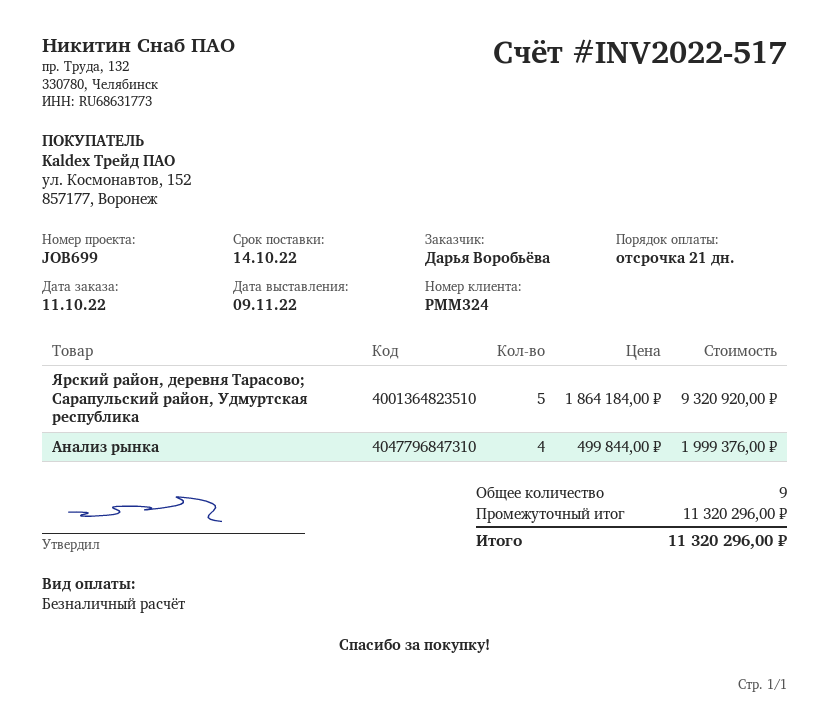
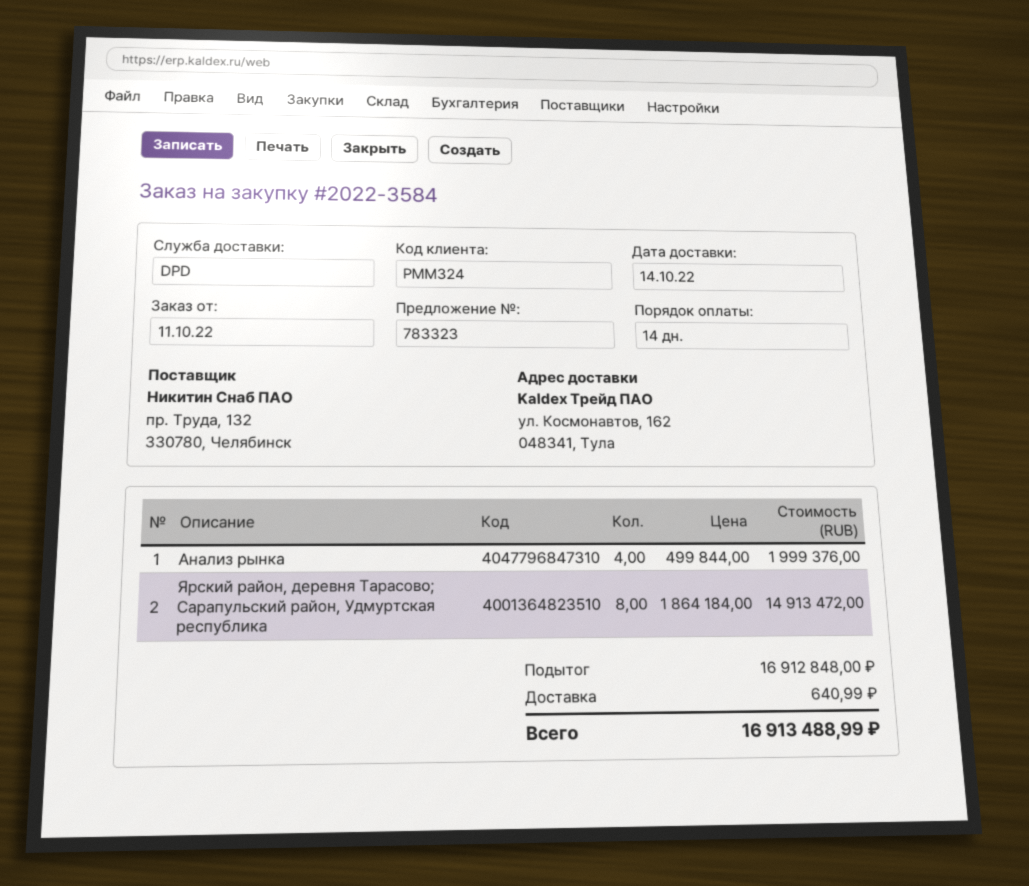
payment terms: 21 days -> 14 days
Ярский район, деревня Тарасово; Сарапульский район, Удмуртская республика: 5 x 1864184.00 = 9320920.00 -> 8 x 1864184.00 = 14913472.00
subtotal: 11320296.00 -> 16912848.00
shipping: none -> 640.99
total: 11320296.00 -> 16913488.99

